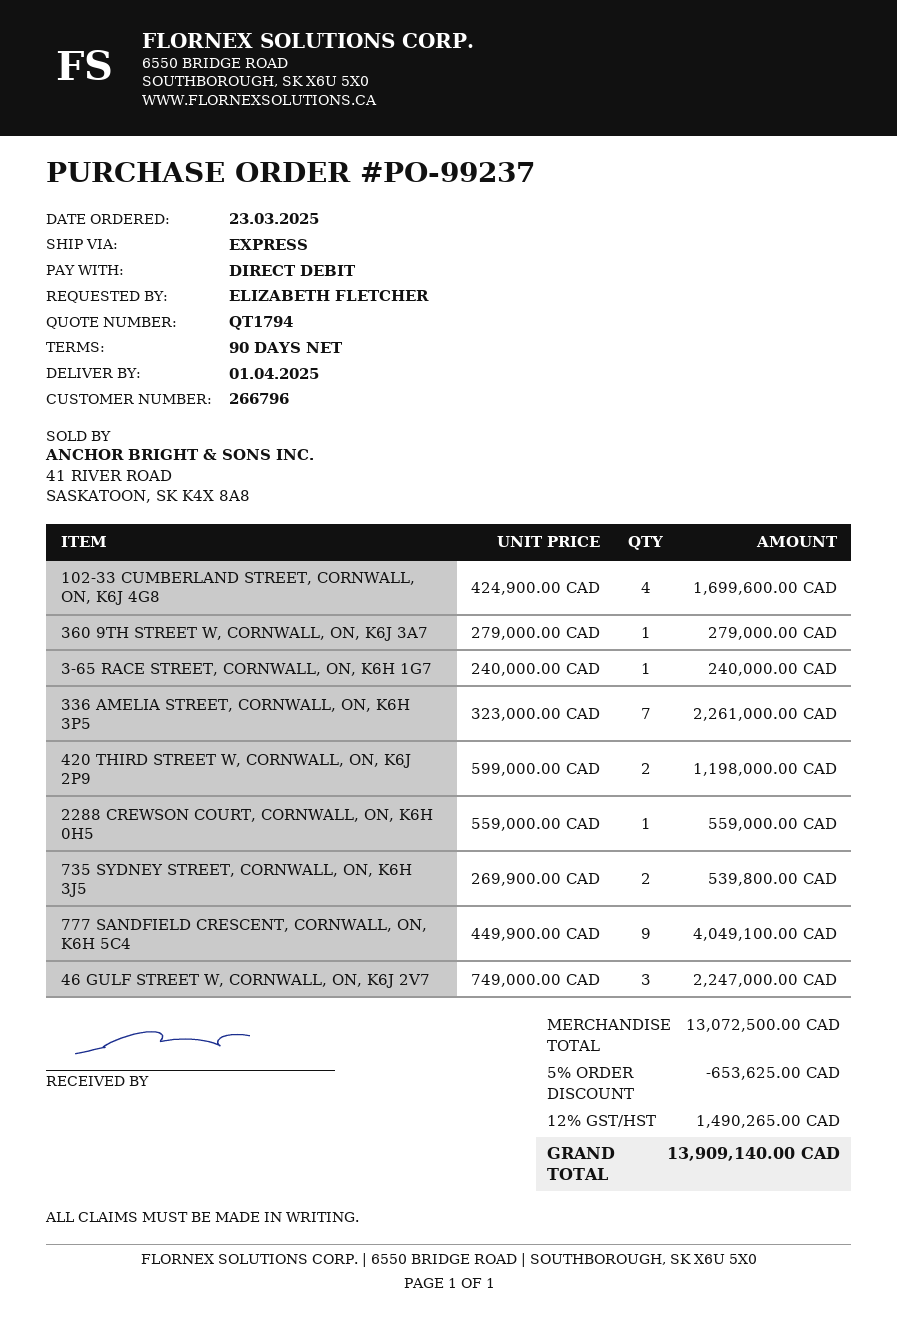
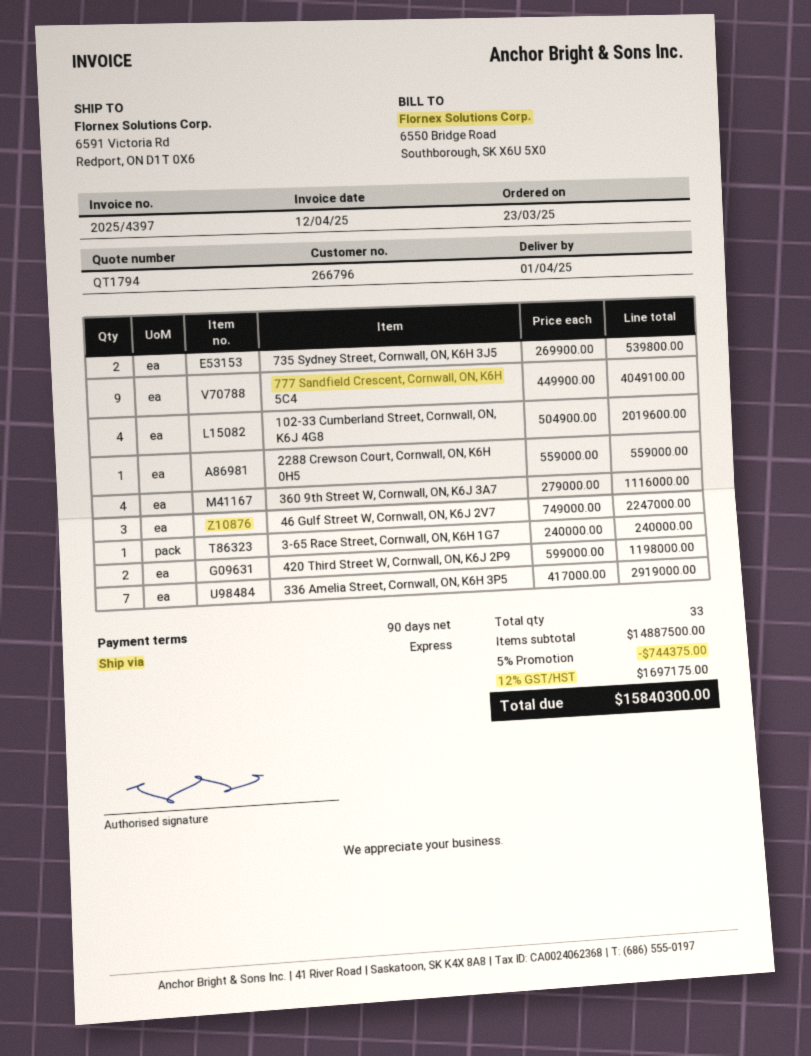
102-33 CUMBERLAND STREET, CORNWALL, ON, K6J 4G8: 4 x 424900.00 = 1699600.00 -> 4 x 504900.00 = 2019600.00
360 9TH STREET W, CORNWALL, ON, K6J 3A7: 1 x 279000.00 = 279000.00 -> 4 x 279000.00 = 1116000.00
336 AMELIA STREET, CORNWALL, ON, K6H 3P5: 7 x 323000.00 = 2261000.00 -> 7 x 417000.00 = 2919000.00
subtotal: 13072500.00 -> 14887500.00
discount: 5% = 653625.00 -> 5% = 744375.00
tax: 12% = 1490265.00 -> 12% = 1697175.00
total: 13909140.00 -> 15840300.00

